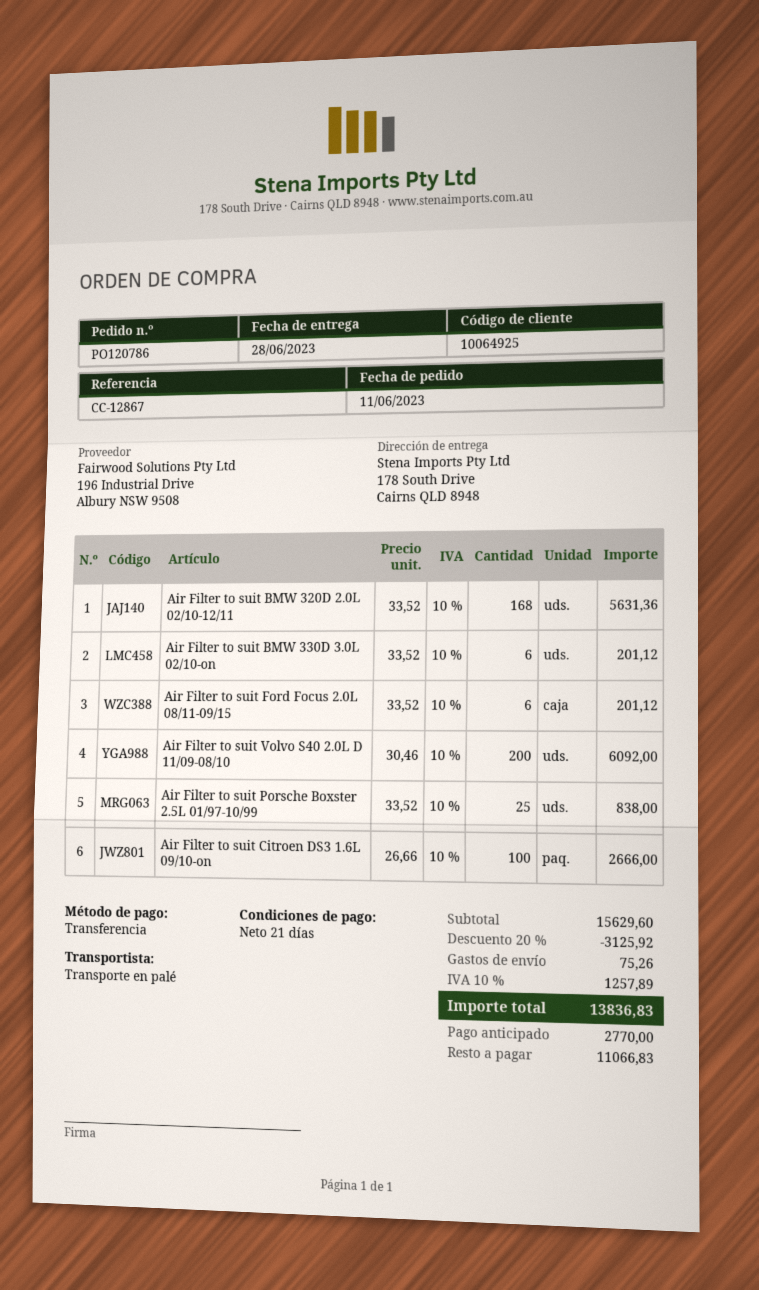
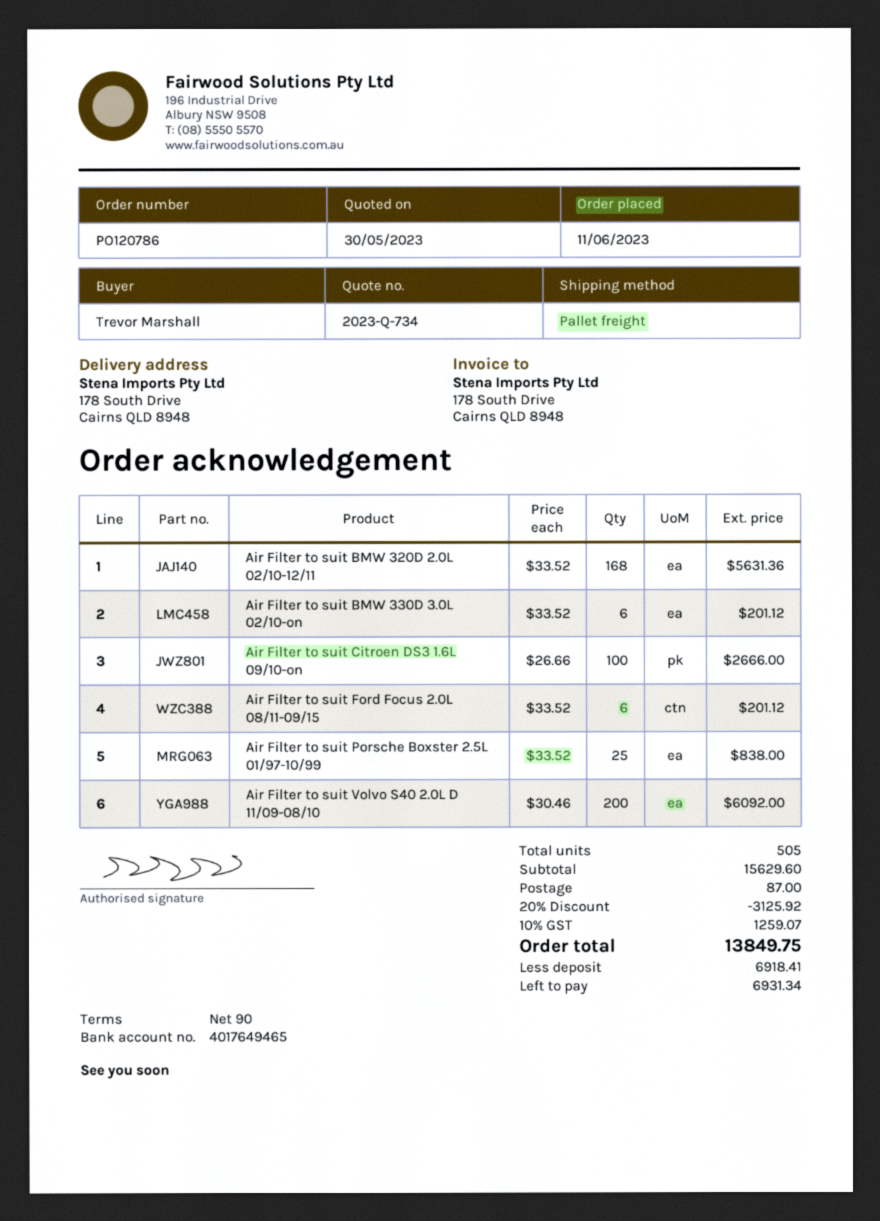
payment terms: 21 days -> 90 days
shipping: 75.26 -> 87.00
tax: 10% = 1257.89 -> 10% = 1259.07
total: 13836.83 -> 13849.75
deposit: 2770.00 -> 6918.41
balance: 11066.83 -> 6931.34

